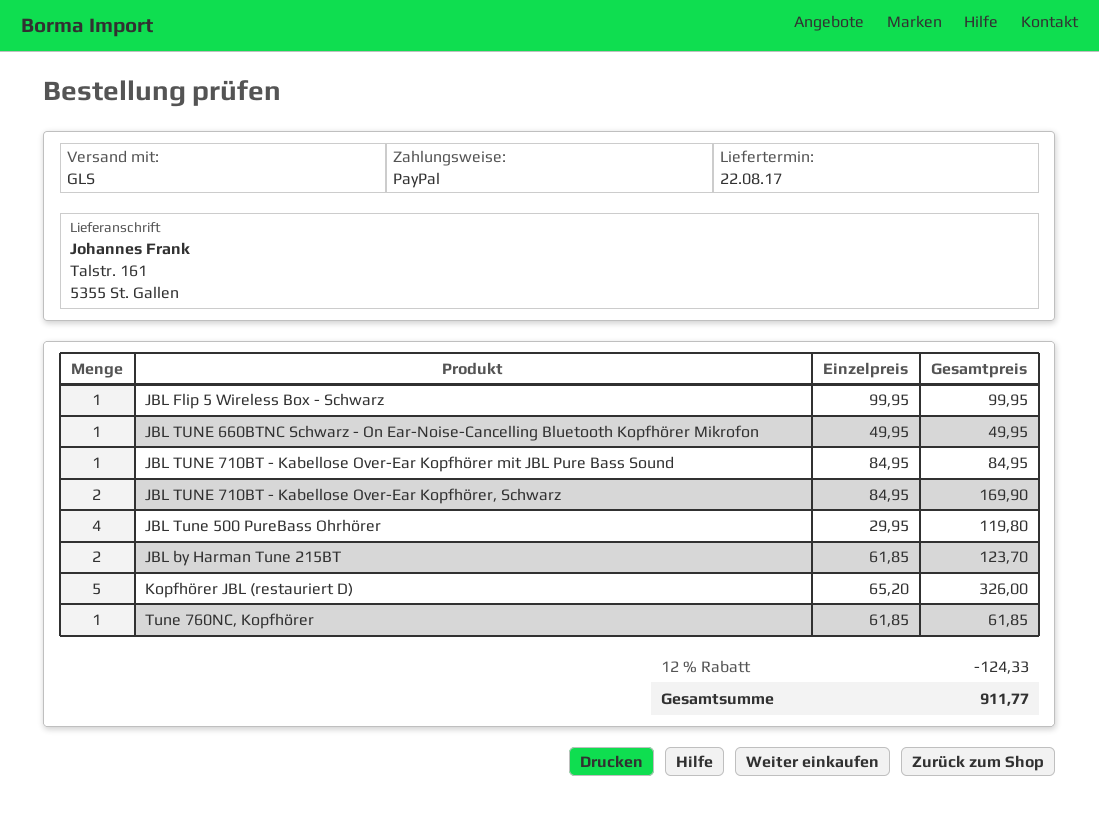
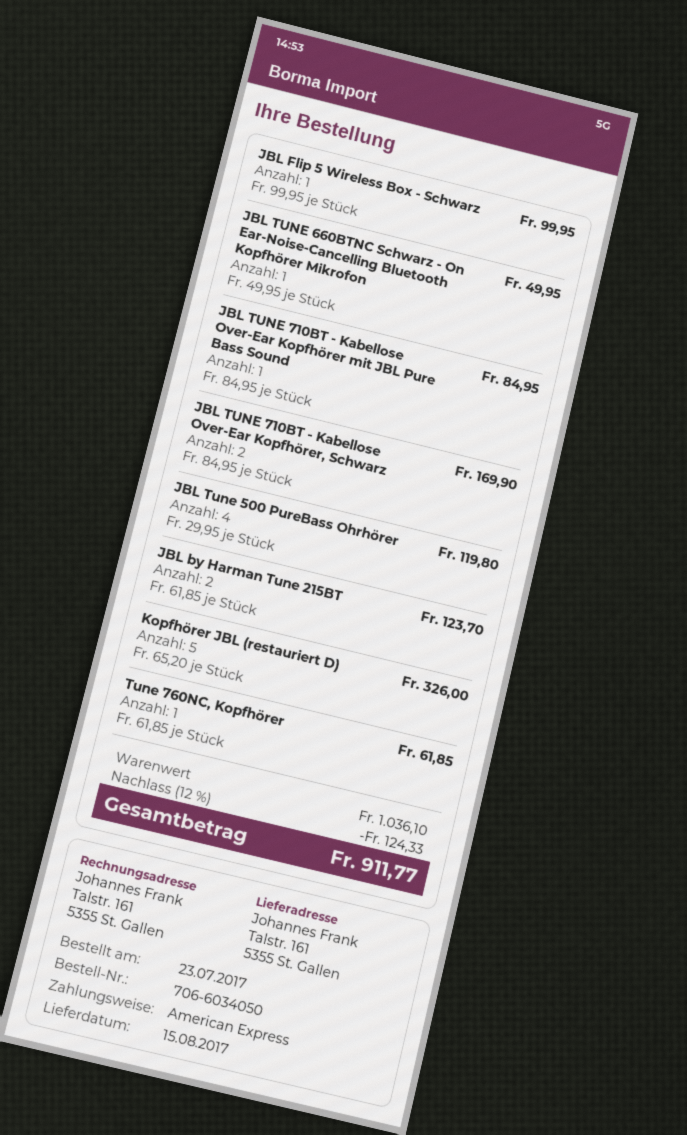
delivery date: 2017-08-22 -> 2017-08-15
payment method: PayPal -> American Express

